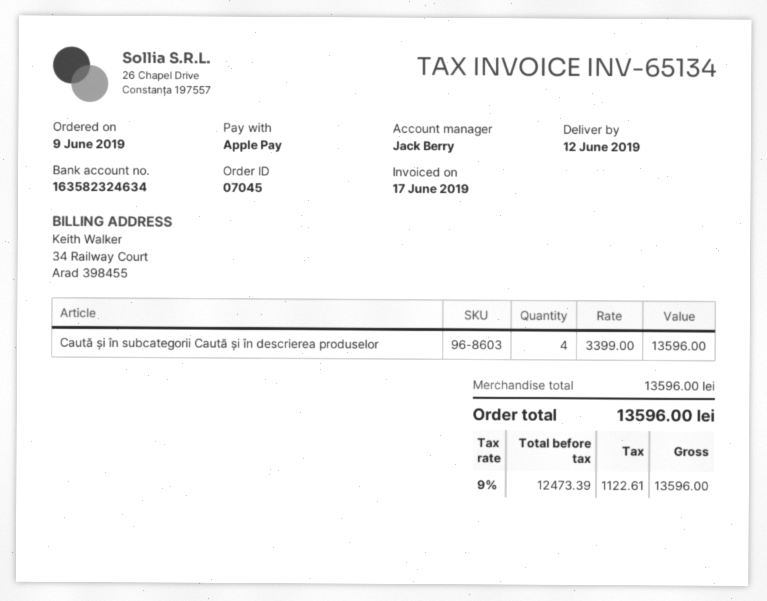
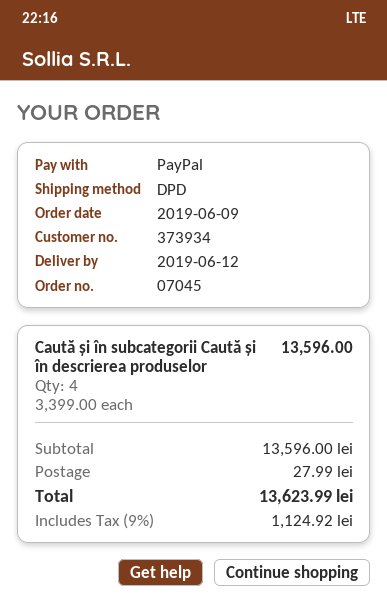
payment method: Apple Pay -> PayPal
shipping: none -> 27.99
tax: 9% = 1122.61 -> 9% = 1124.92
total: 13596.00 -> 13623.99

